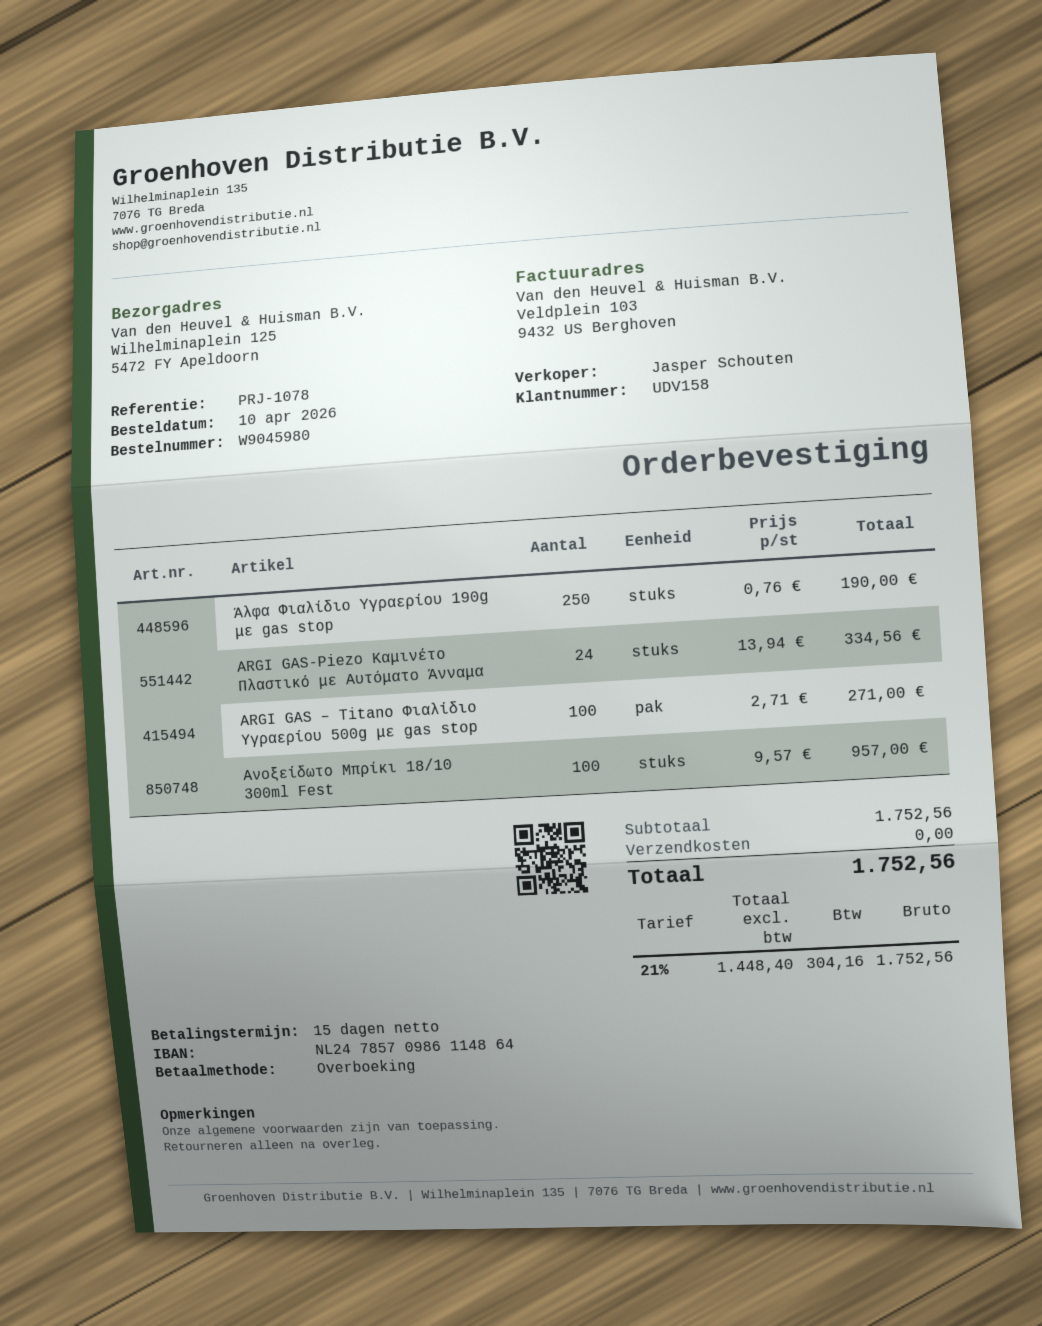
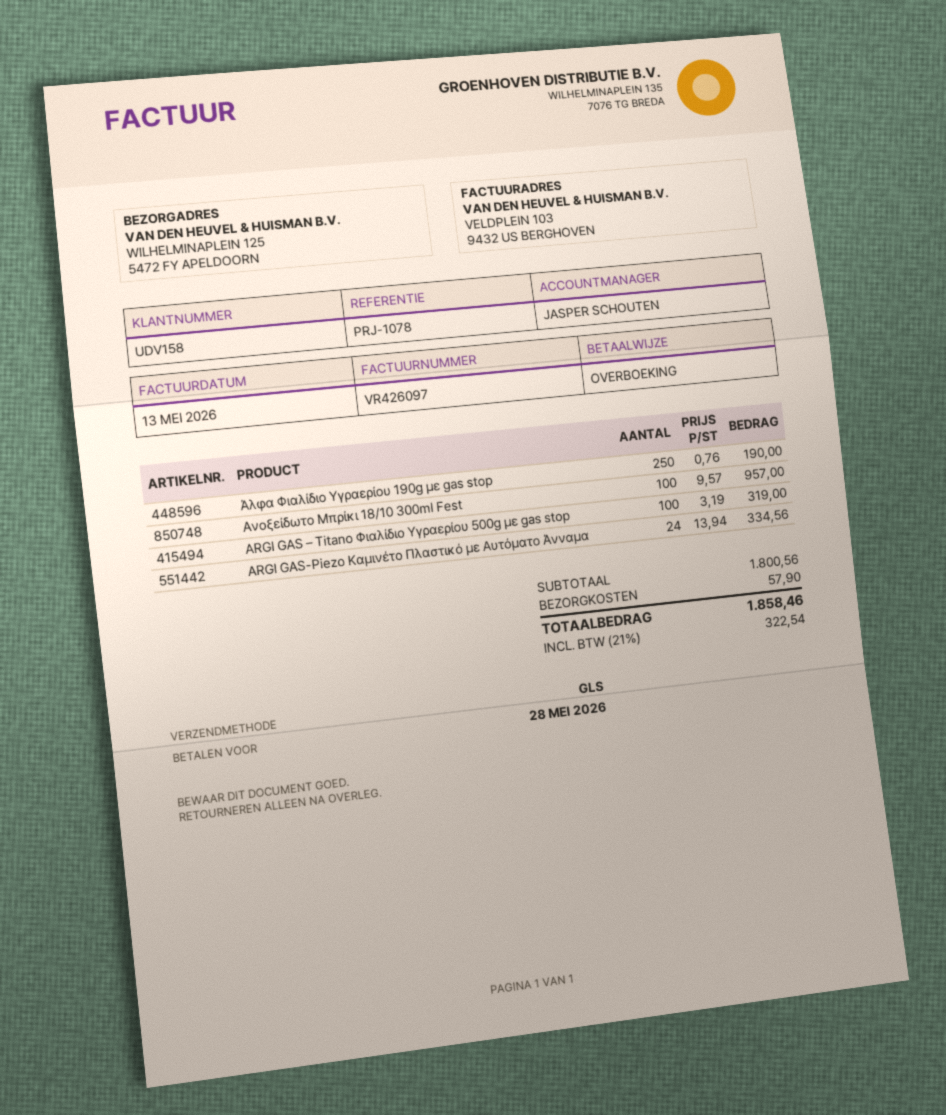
ARGI GAS – Titano Φιαλίδιο Υγραερίου 500g με gas stop: 100 x 2.71 = 271.00 -> 100 x 3.19 = 319.00
subtotal: 1752.56 -> 1800.56
shipping: 0.00 -> 57.90
tax: 21% = 304.16 -> 21% = 322.54
total: 1752.56 -> 1858.46

